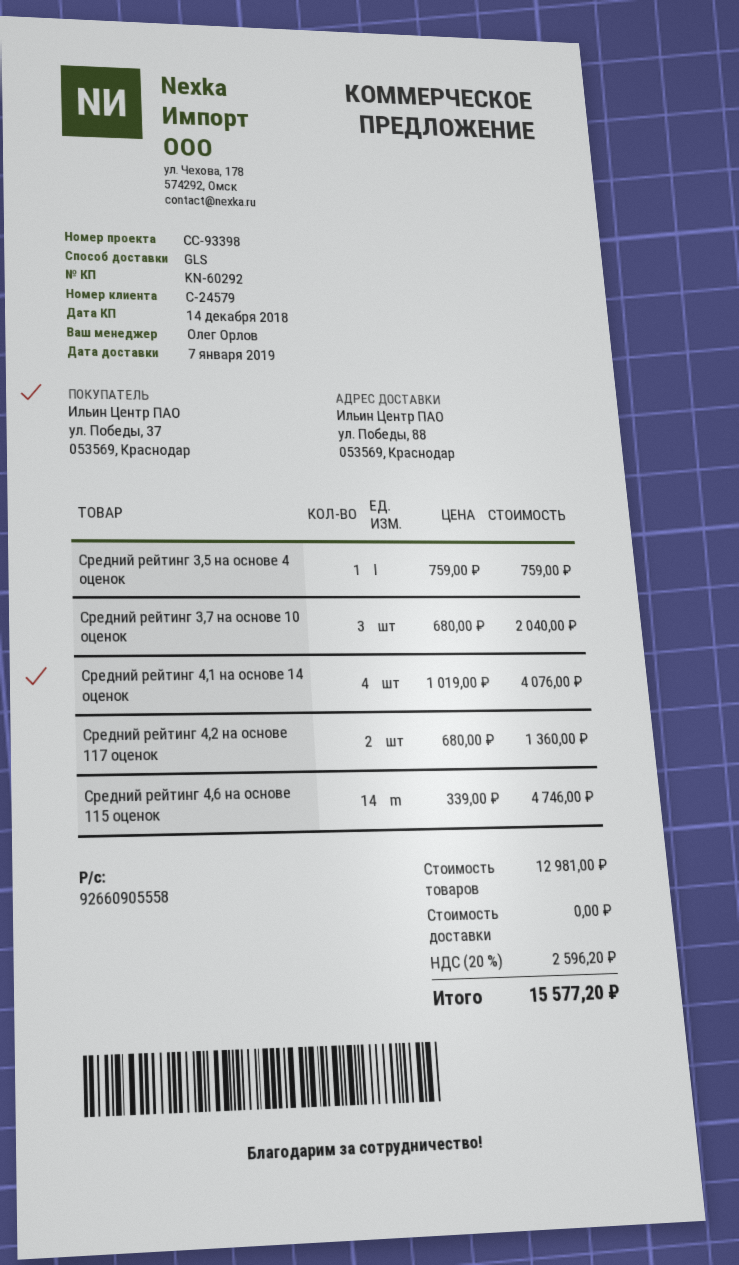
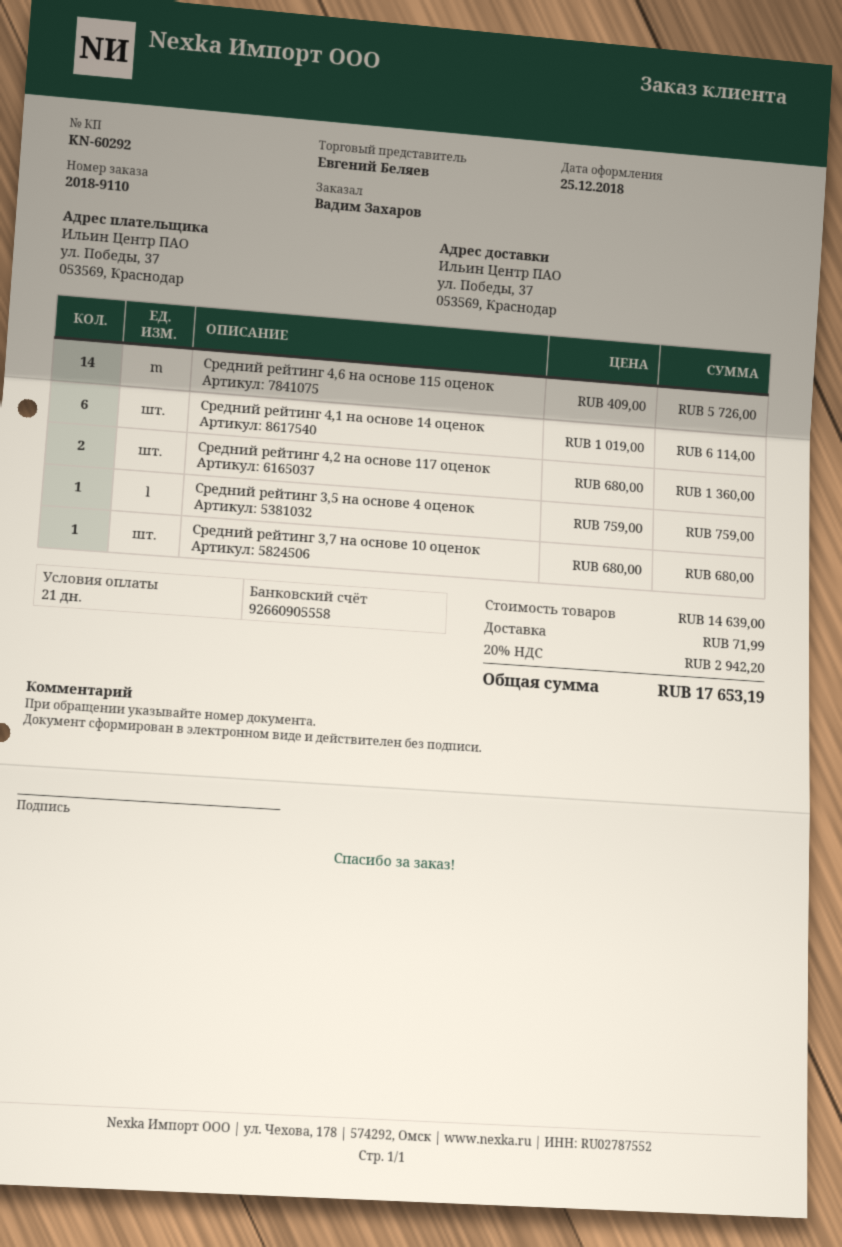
sales rep: Олег Орлов -> Евгений Беляев
ship to: ул. Победы, 88, 053569, Краснодар -> ул. Победы, 37, 053569, Краснодар
Средний рейтинг 3,7 на основе 10 оценок: 3 x 680.00 = 2040.00 -> 1 x 680.00 = 680.00
Средний рейтинг 4,1 на основе 14 оценок: 4 x 1019.00 = 4076.00 -> 6 x 1019.00 = 6114.00
Средний рейтинг 4,6 на основе 115 оценок: 14 x 339.00 = 4746.00 -> 14 x 409.00 = 5726.00
subtotal: 12981.00 -> 14639.00
shipping: 0.00 -> 71.99
tax: 20% = 2596.20 -> 20% = 2942.20
total: 15577.20 -> 17653.19

